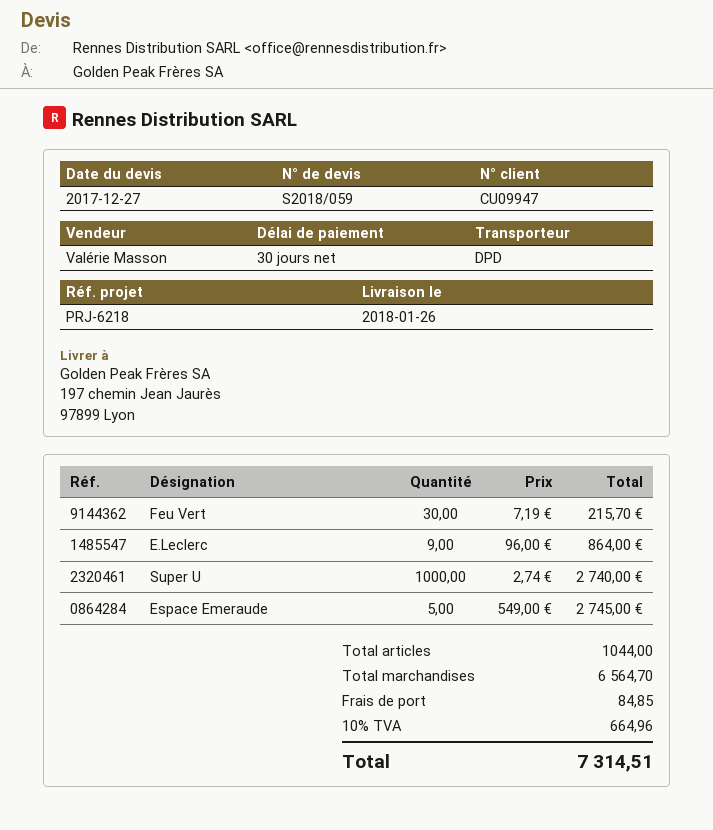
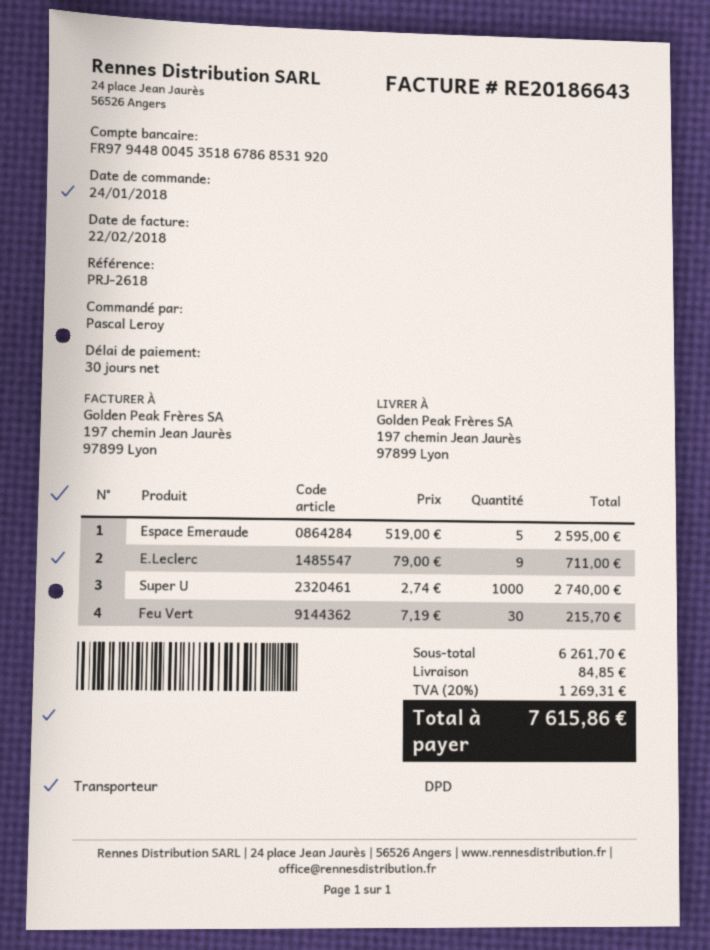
reference: PRJ-6218 -> PRJ-2618
E.Leclerc: 9 x 96.00 = 864.00 -> 9 x 79.00 = 711.00
Espace Emeraude: 5 x 549.00 = 2745.00 -> 5 x 519.00 = 2595.00
subtotal: 6564.70 -> 6261.70
tax: 10% = 664.96 -> 20% = 1269.31
total: 7314.51 -> 7615.86

